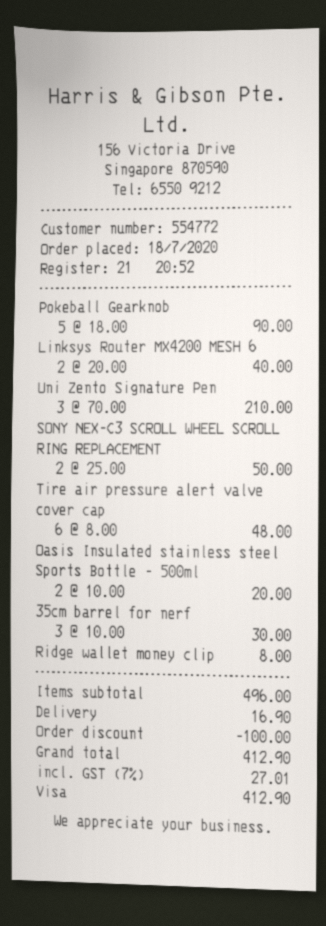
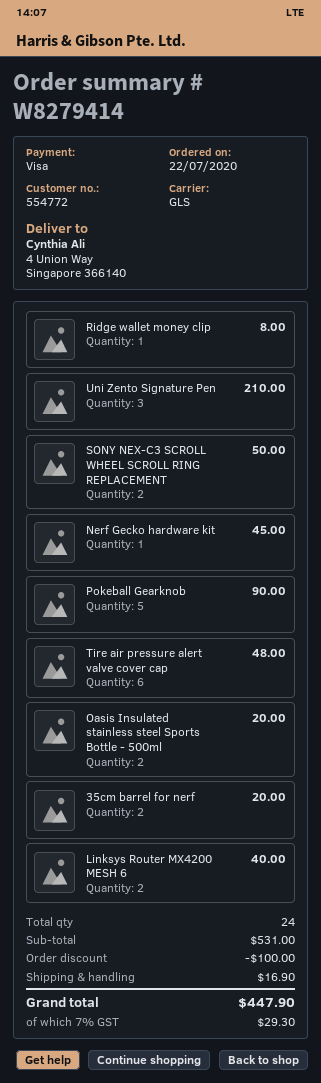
order date: 2020-07-18 -> 2020-07-22
35cm barrel for nerf: 3 for 30.00 -> 2 for 20.00
Nerf Gecko hardware kit: none -> 1 for 45.00
subtotal: 496.00 -> 531.00
tax: 7% = 27.01 -> 7% = 29.30
total: 412.90 -> 447.90

